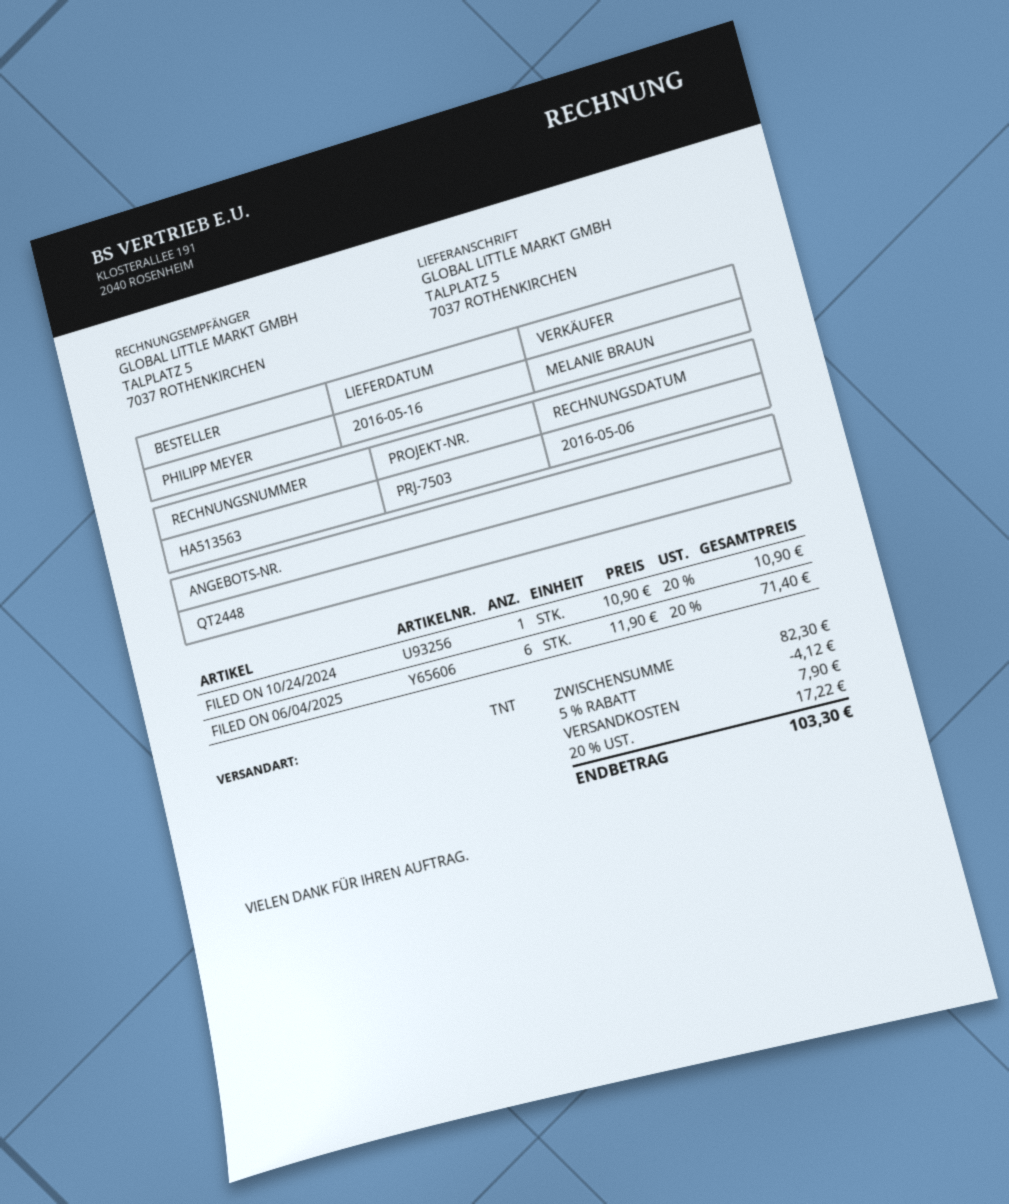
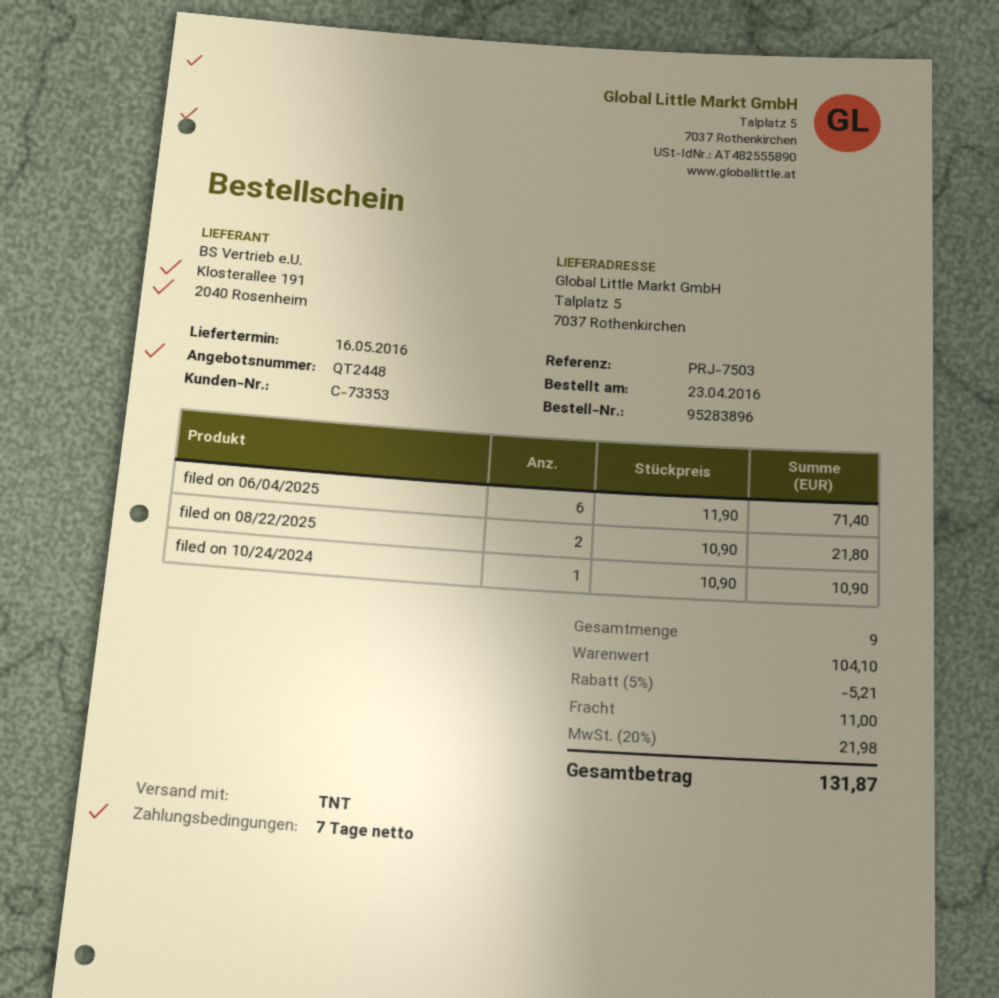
filed on 08/22/2025: none -> 2 x 10.90 = 21.80
subtotal: 82.30 -> 104.10
discount: 5% = 4.12 -> 5% = 5.21
shipping: 7.90 -> 11.00
tax: 20% = 17.22 -> 20% = 21.98
total: 103.30 -> 131.87

